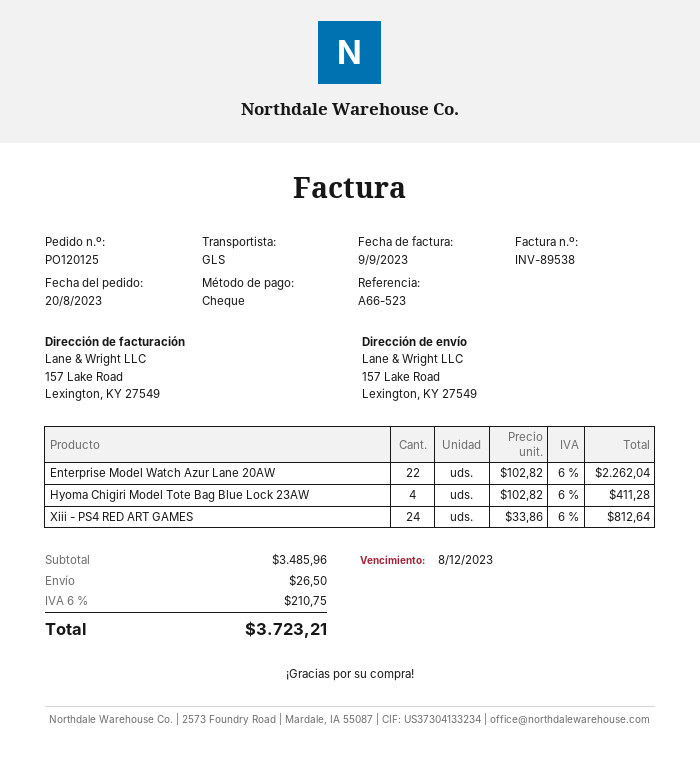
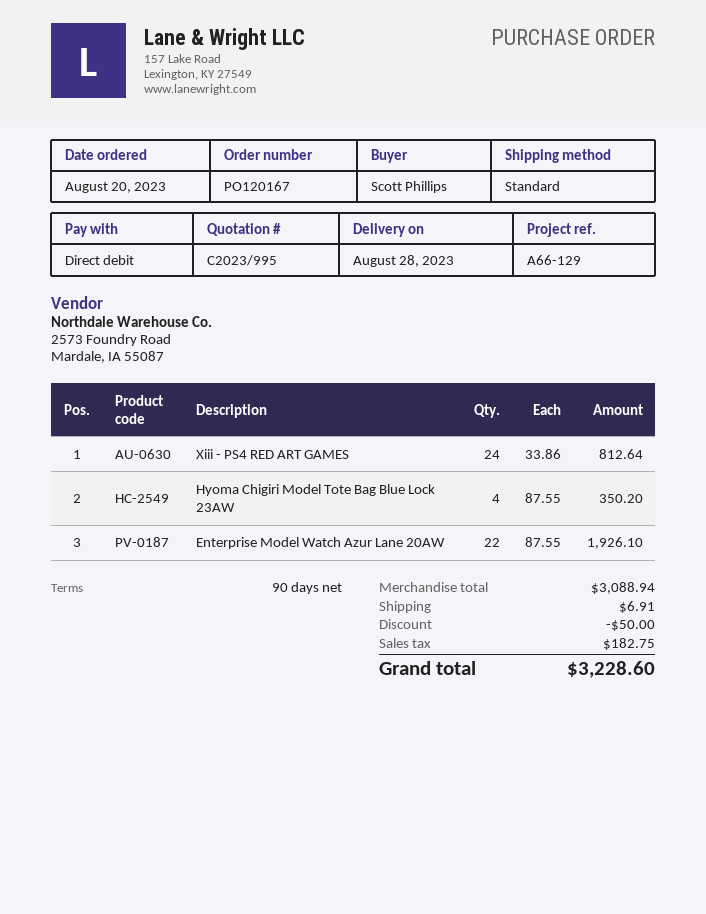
order number: PO120125 -> PO120167
reference: A66-523 -> A66-129
payment method: cheque -> direct debit
shipping method: GLS -> standard
Enterprise Model Watch Azur Lane 20AW: 22 x 102.82 = 2262.04 -> 22 x 87.55 = 1926.10
Hyoma Chigiri Model Tote Bag Blue Lock 23AW: 4 x 102.82 = 411.28 -> 4 x 87.55 = 350.20
subtotal: 3485.96 -> 3088.94
discount: none -> 50.00
shipping: 26.50 -> 6.91
tax: 210.75 -> 182.75
total: 3723.21 -> 3228.60

